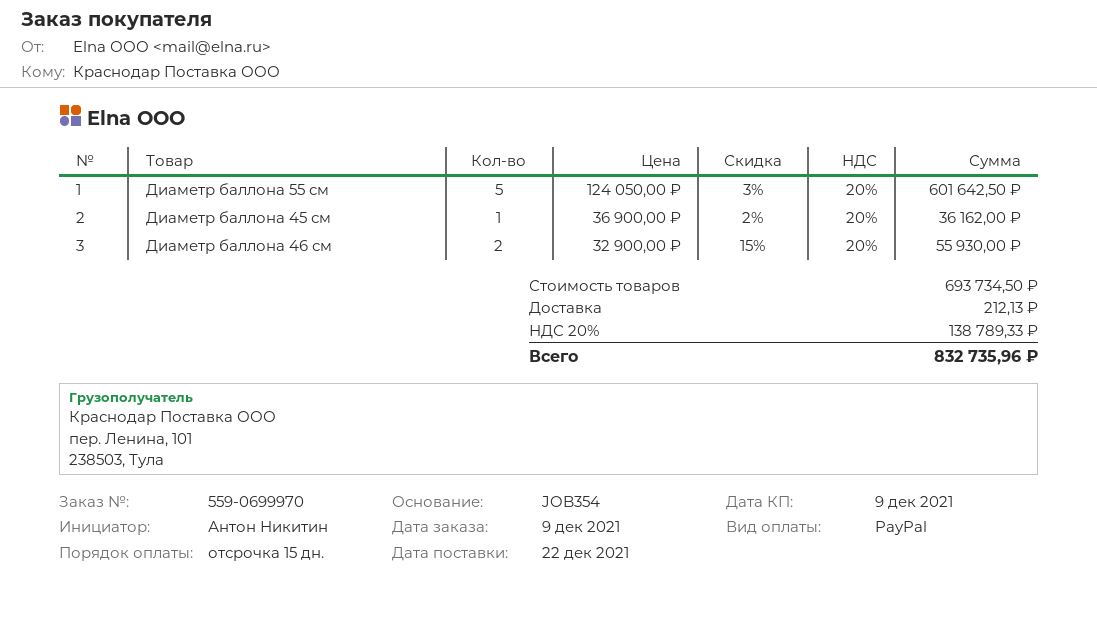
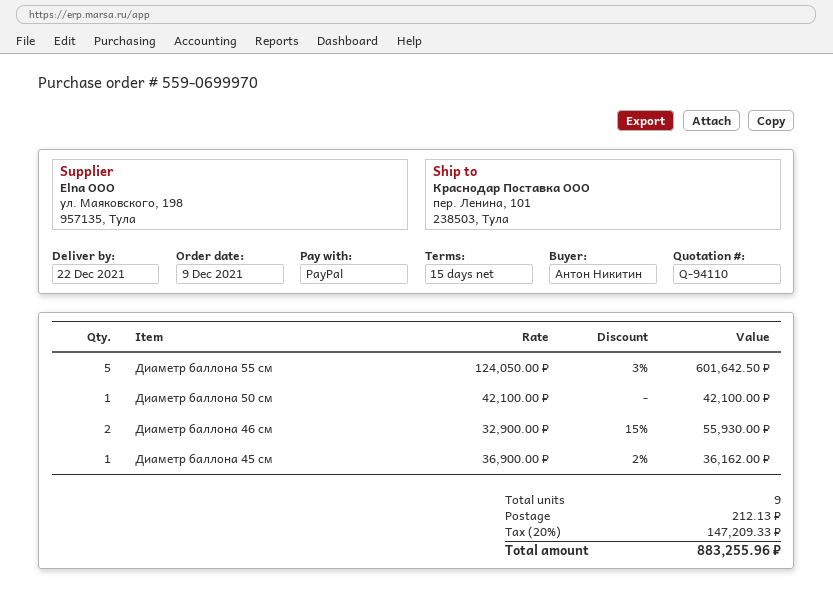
Диаметр баллона 50 см: none -> 1 x 42100.00 = 42100.00
tax: 20% = 138789.33 -> 20% = 147209.33
total: 832735.96 -> 883255.96

